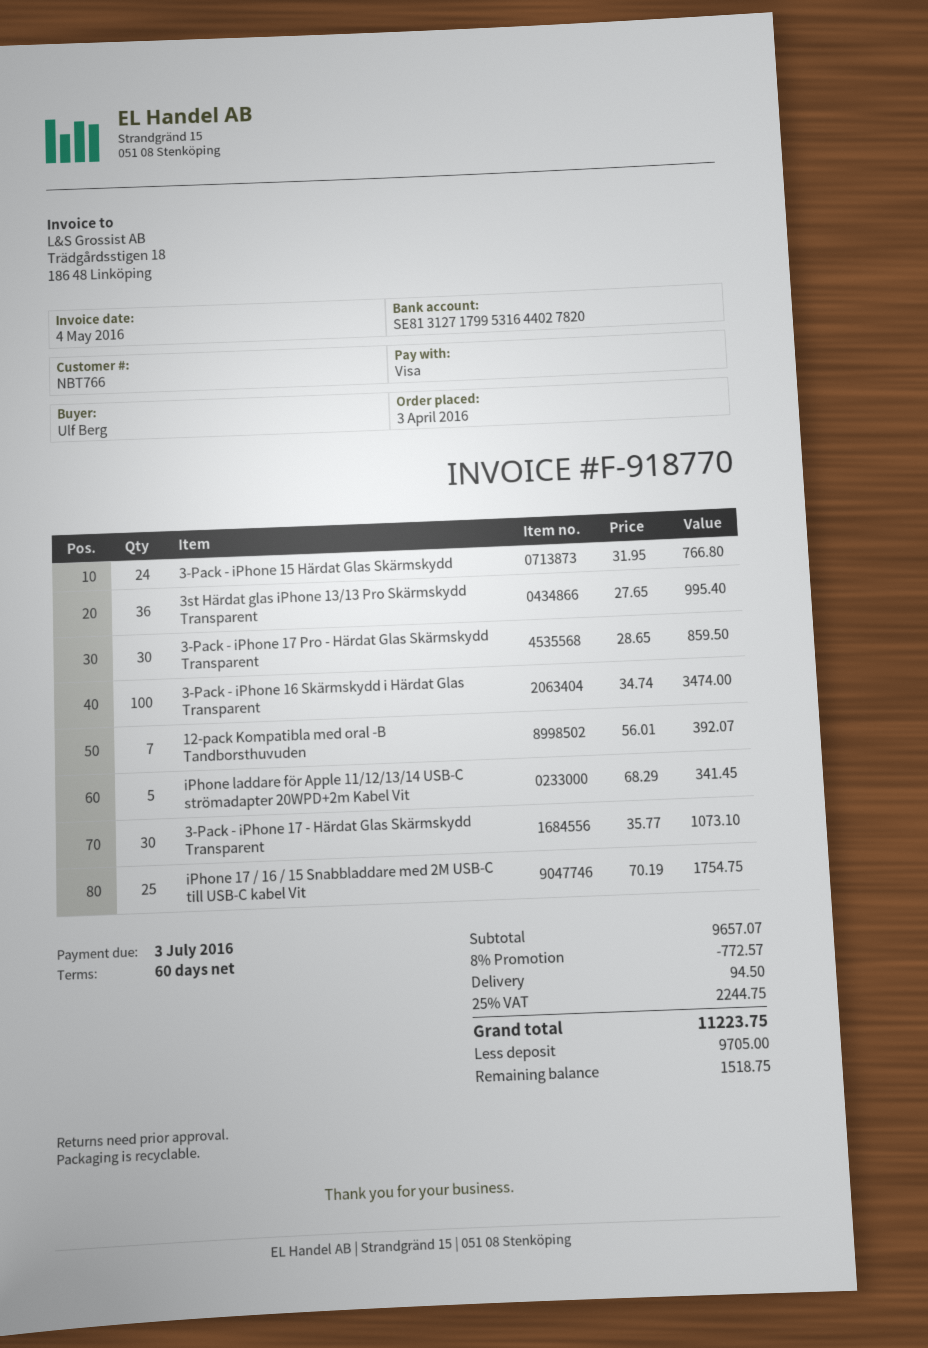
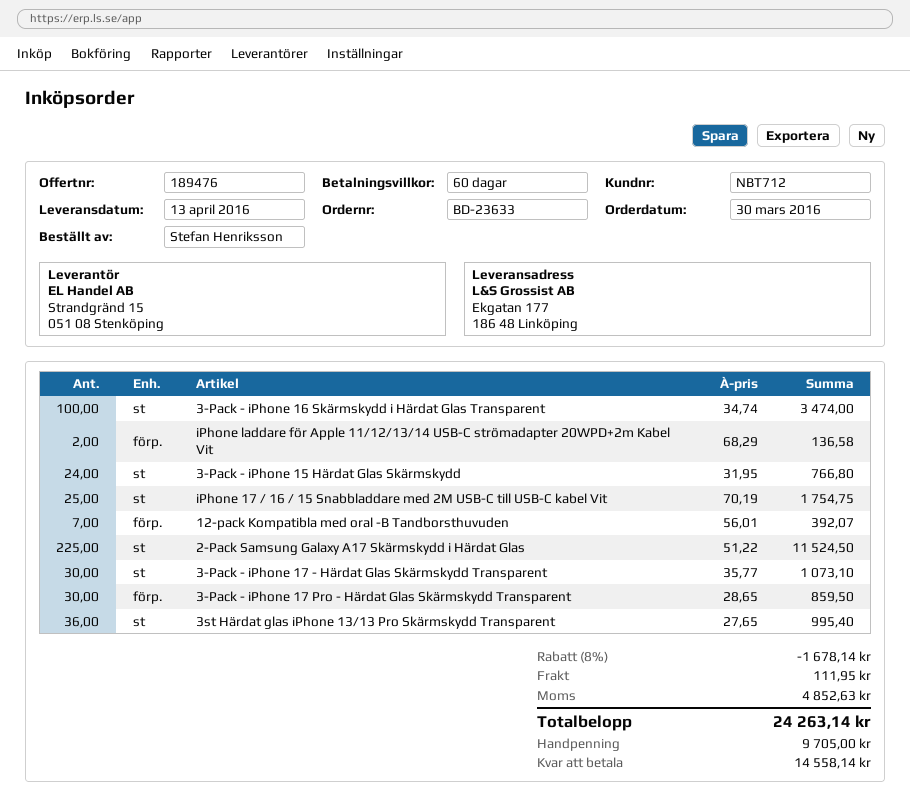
order date: 2016-04-03 -> 2016-03-30
customer number: NBT766 -> NBT712
ordered by: Ulf Berg -> Stefan Henriksson
iPhone laddare för Apple 11/12/13/14 USB-C strömadapter 20WPD+2m Kabel Vit: 5 x 68.29 = 341.45 -> 2 x 68.29 = 136.58
2-Pack Samsung Galaxy A17 Skärmskydd i Härdat Glas: none -> 225 x 51.22 = 11524.50
discount: 8% = 772.57 -> 8% = 1678.14
shipping: 94.50 -> 111.95
tax: 2244.75 -> 4852.63
total: 11223.75 -> 24263.14
balance: 1518.75 -> 14558.14

